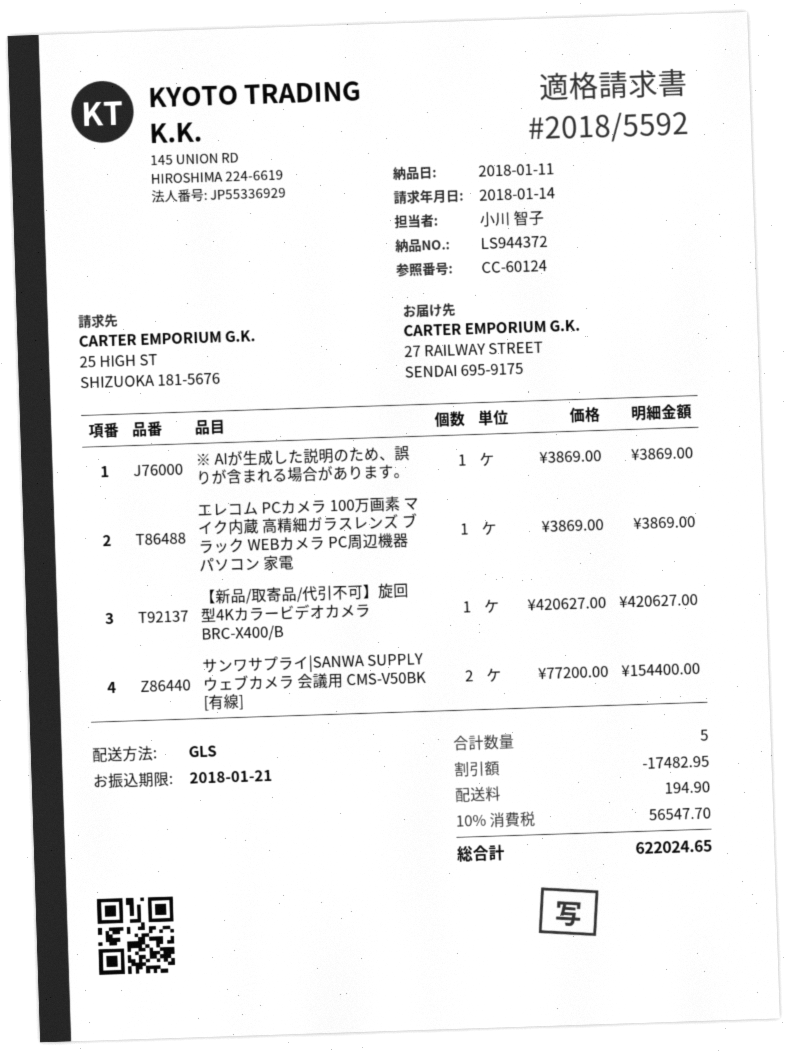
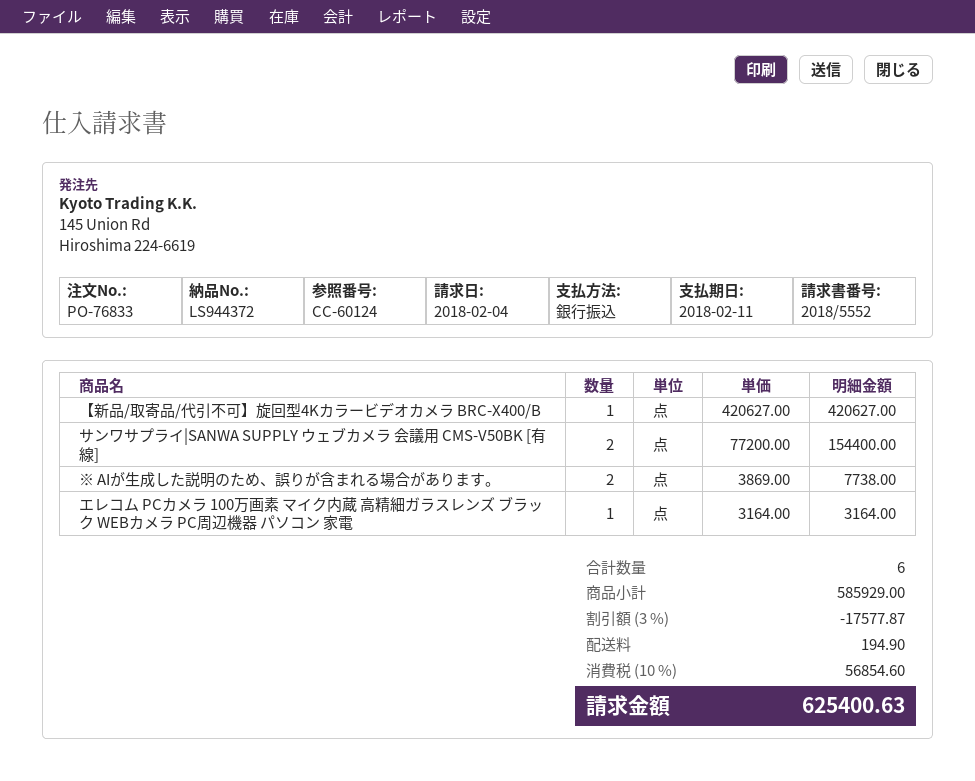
invoice number: 2018/5592 -> 2018/5552
invoice date: 2018-01-14 -> 2018-02-04
due date: 2018-01-21 -> 2018-02-11
※ AIが生成した説明のため、誤りが含まれる場合があります。: 1 x 3869.00 = 3869.00 -> 2 x 3869.00 = 7738.00
エレコム PCカメラ 100万画素 マイク内蔵 高精細ガラスレンズ ブラック WEBカメラ PC周辺機器 パソコン 家電: 1 x 3869.00 = 3869.00 -> 1 x 3164.00 = 3164.00
total quantity: 5 -> 6
discount: 17482.95 -> 17577.87
tax: 10% = 56547.70 -> 10% = 56854.60
total: 622024.65 -> 625400.63

